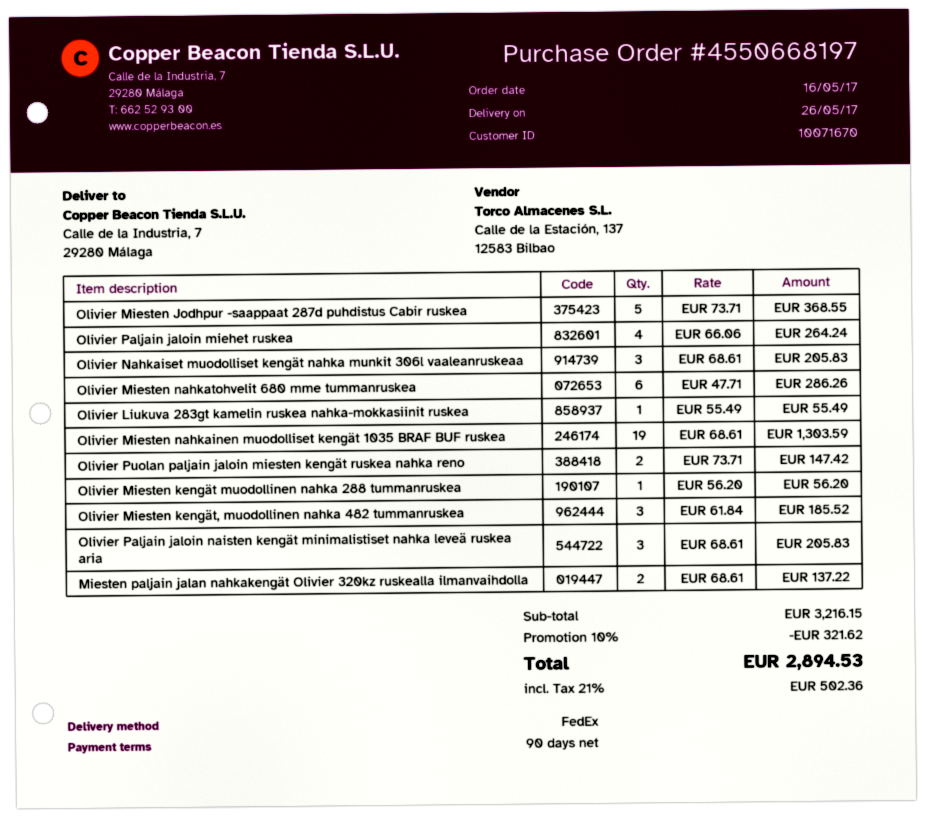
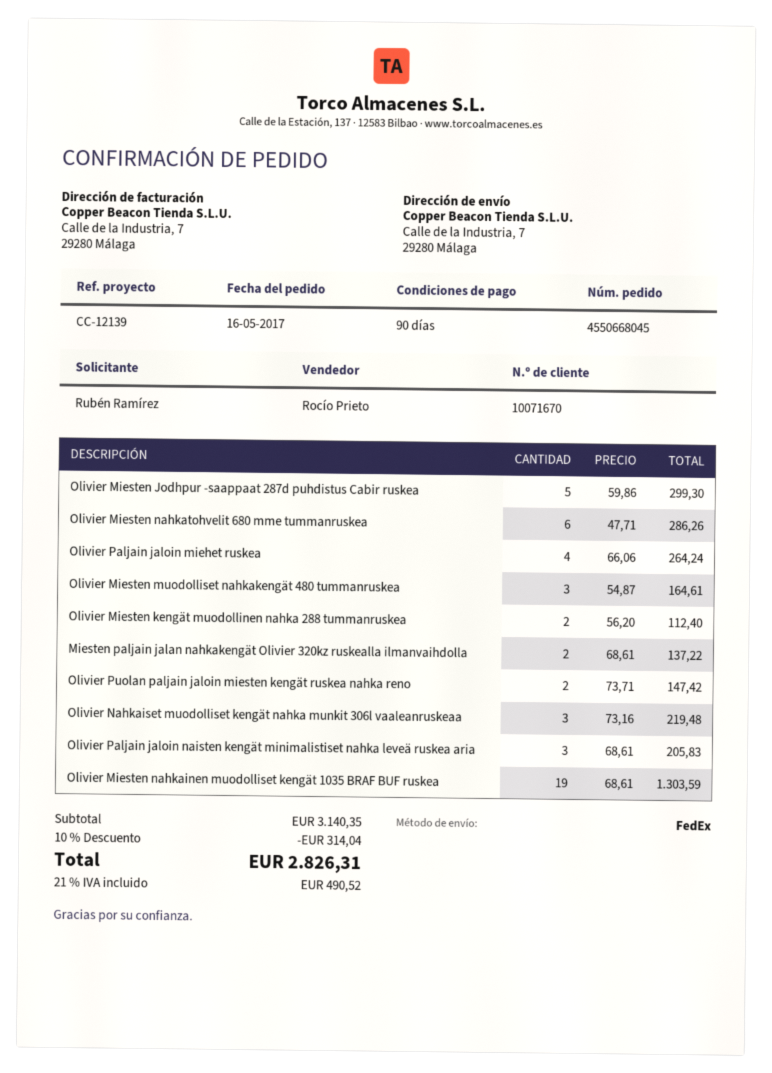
order number: 4550668197 -> 4550668045
Olivier Miesten Jodhpur -saappaat 287d puhdistus Cabir ruskea: 5 x 73.71 = 368.55 -> 5 x 59.86 = 299.30
Olivier Nahkaiset muodolliset kengät nahka munkit 306l vaaleanruskeaa: 3 x 68.61 = 205.83 -> 3 x 73.16 = 219.48
Olivier Liukuva 283gt kamelin ruskea nahka-mokkasiinit ruskea: 1 x 55.49 = 55.49 -> none
Olivier Miesten kengät muodollinen nahka 288 tummanruskea: 1 x 56.20 = 56.20 -> 2 x 56.20 = 112.40
Olivier Miesten kengät, muodollinen nahka 482 tummanruskea: 3 x 61.84 = 185.52 -> none
Olivier Miesten muodolliset nahkakengät 480 tummanruskea: none -> 3 x 54.87 = 164.61
subtotal: 3216.15 -> 3140.35
discount: 10% = 321.62 -> 10% = 314.04
tax: 21% = 502.36 -> 21% = 490.52
total: 2894.53 -> 2826.31

